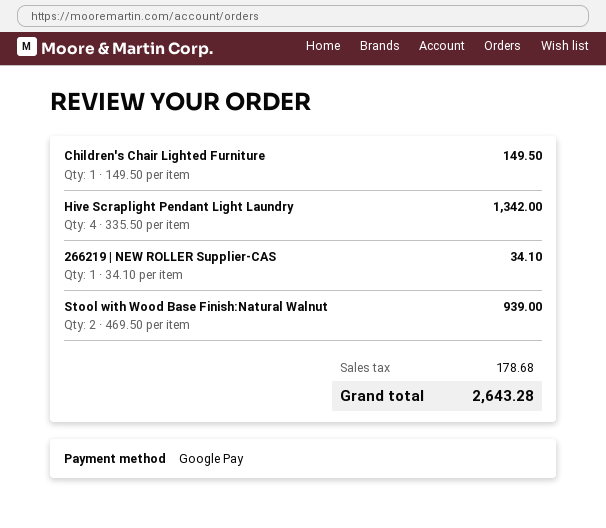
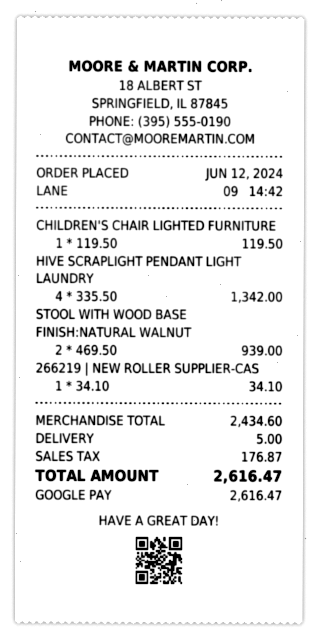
Children's Chair Lighted Furniture: 1 x 149.50 = 149.50 -> 1 x 119.50 = 119.50
shipping: none -> 5.00
tax: 178.68 -> 176.87
total: 2643.28 -> 2616.47

